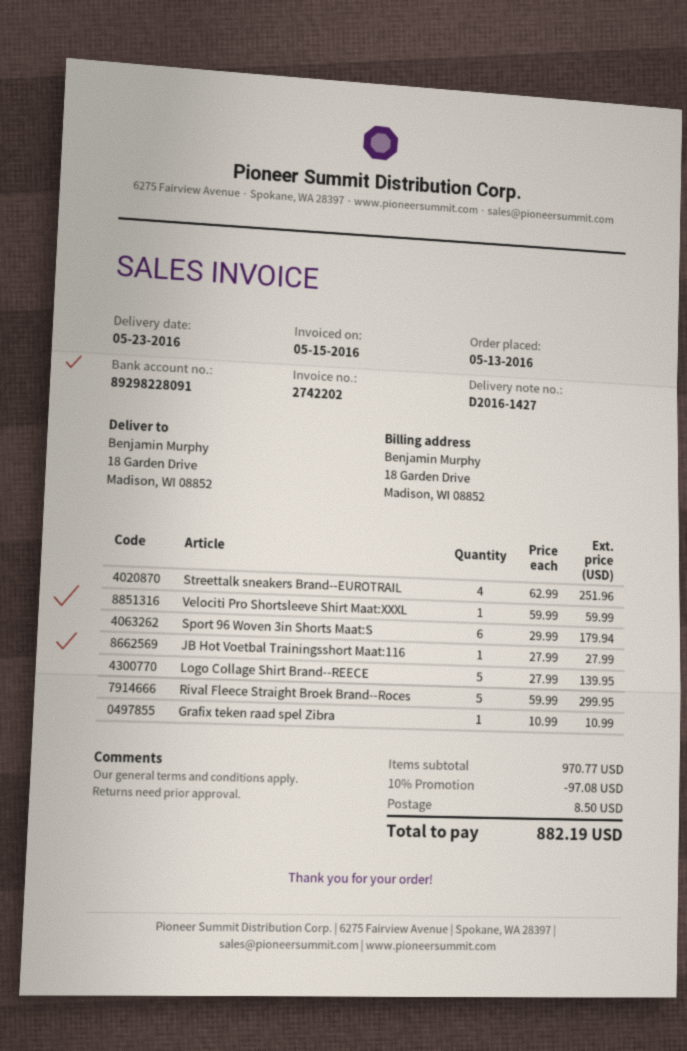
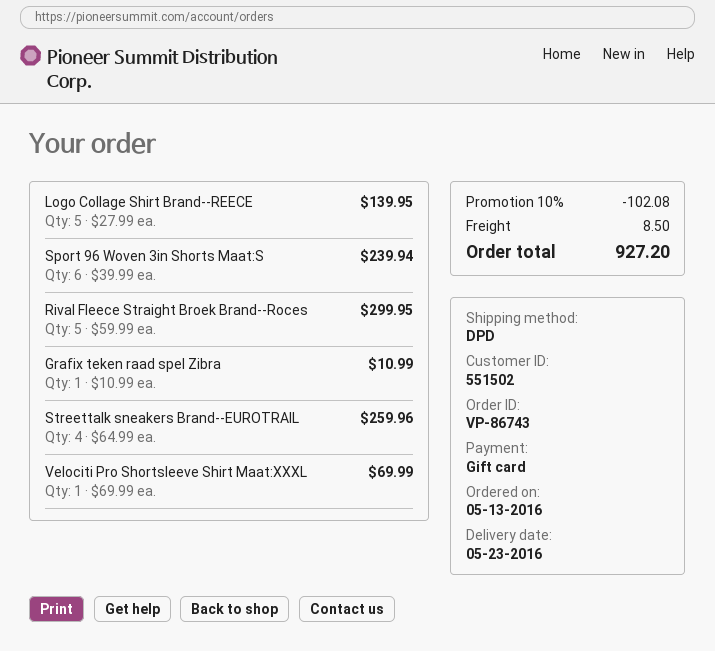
Streettalk sneakers Brand--EUROTRAIL: 4 x 62.99 = 251.96 -> 4 x 64.99 = 259.96
Velociti Pro Shortsleeve Shirt Maat:XXXL: 1 x 59.99 = 59.99 -> 1 x 69.99 = 69.99
Sport 96 Woven 3in Shorts Maat:S: 6 x 29.99 = 179.94 -> 6 x 39.99 = 239.94
JB Hot Voetbal Trainingsshort Maat:116: 1 x 27.99 = 27.99 -> none
discount: 10% = 97.08 -> 10% = 102.08
total: 882.19 -> 927.20

